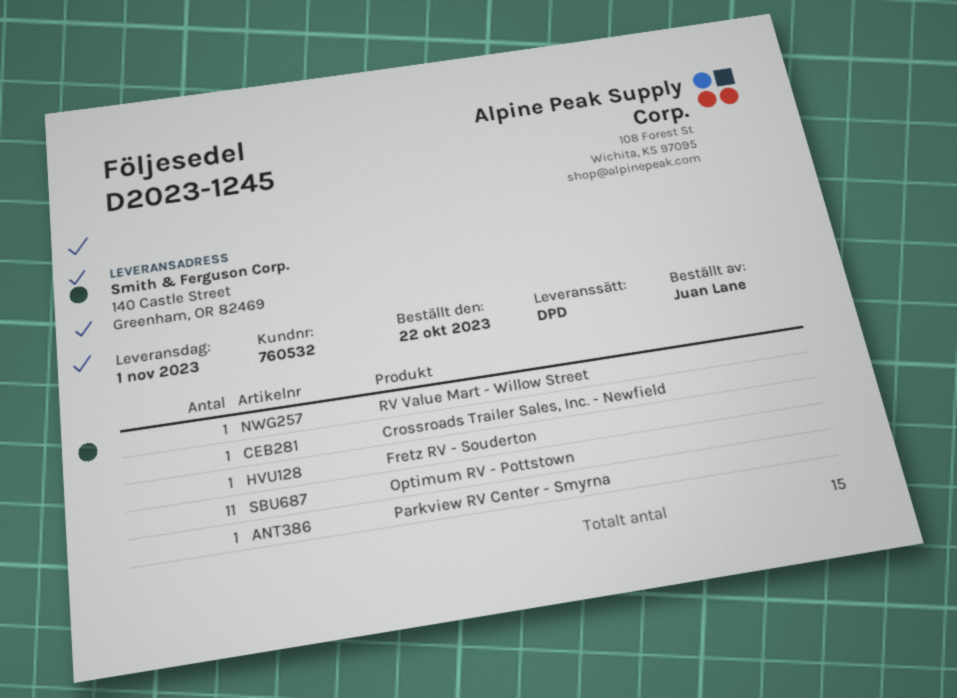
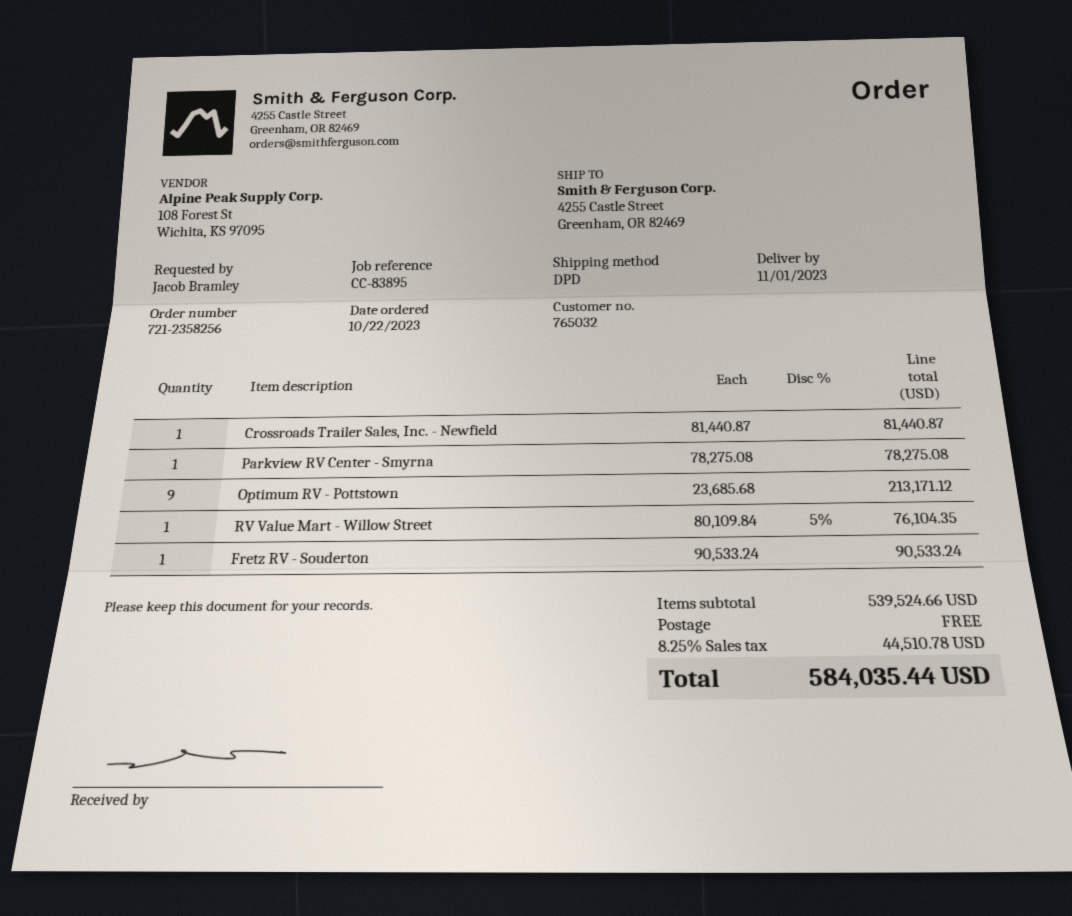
customer number: 760532 -> 765032
ordered by: Juan Lane -> Jacob Bramley
ship to: 140 Castle Street, Greenham, OR 82469 -> 4255 Castle Street, Greenham, OR 82469
Optimum RV - Pottstown: 11 -> 9

